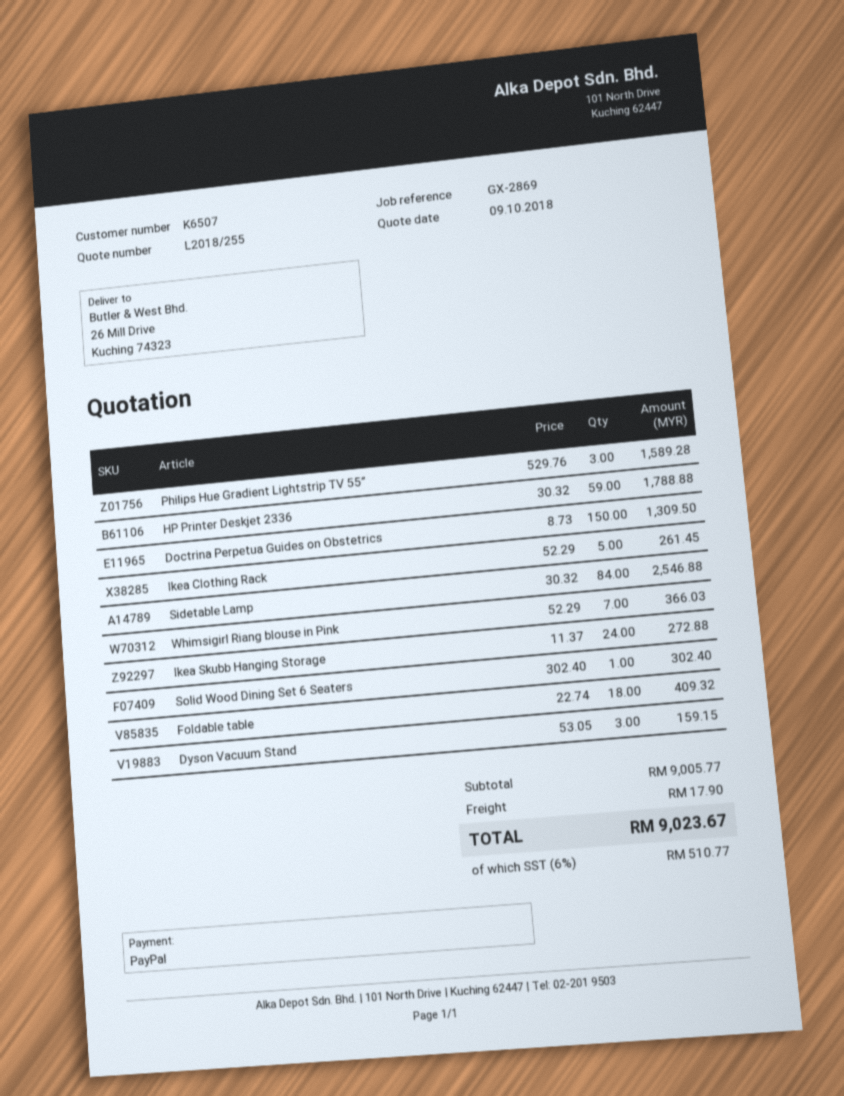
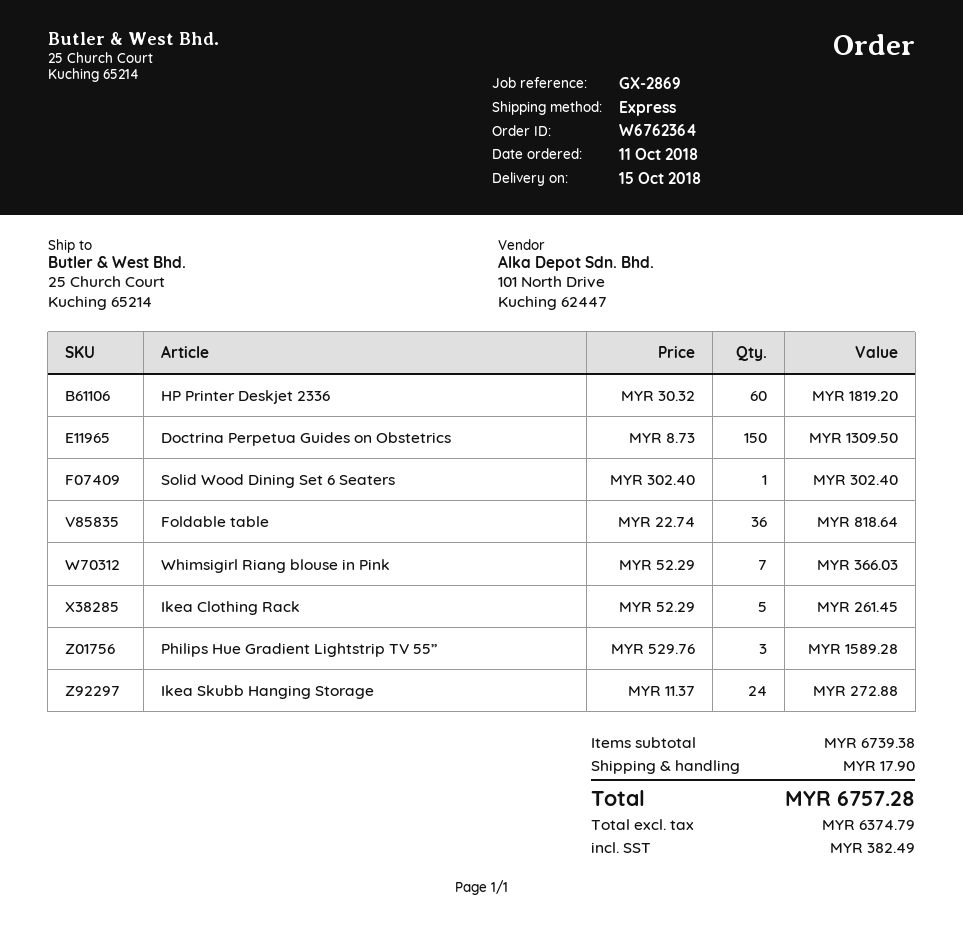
ship to: 26 Mill Drive, Kuching 74323 -> 25 Church Court, Kuching 65214
HP Printer Deskjet 2336: 59 x 30.32 = 1788.88 -> 60 x 30.32 = 1819.20
Sidetable Lamp: 84 x 30.32 = 2546.88 -> none
Foldable table: 18 x 22.74 = 409.32 -> 36 x 22.74 = 818.64
Dyson Vacuum Stand: 3 x 53.05 = 159.15 -> none
subtotal: 9005.77 -> 6739.38
tax: 510.77 -> 382.49
total: 9023.67 -> 6757.28

